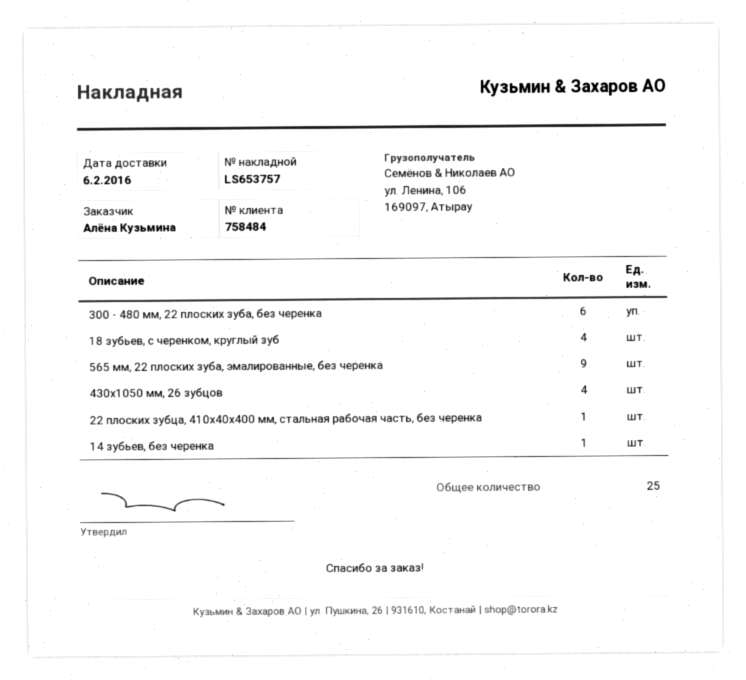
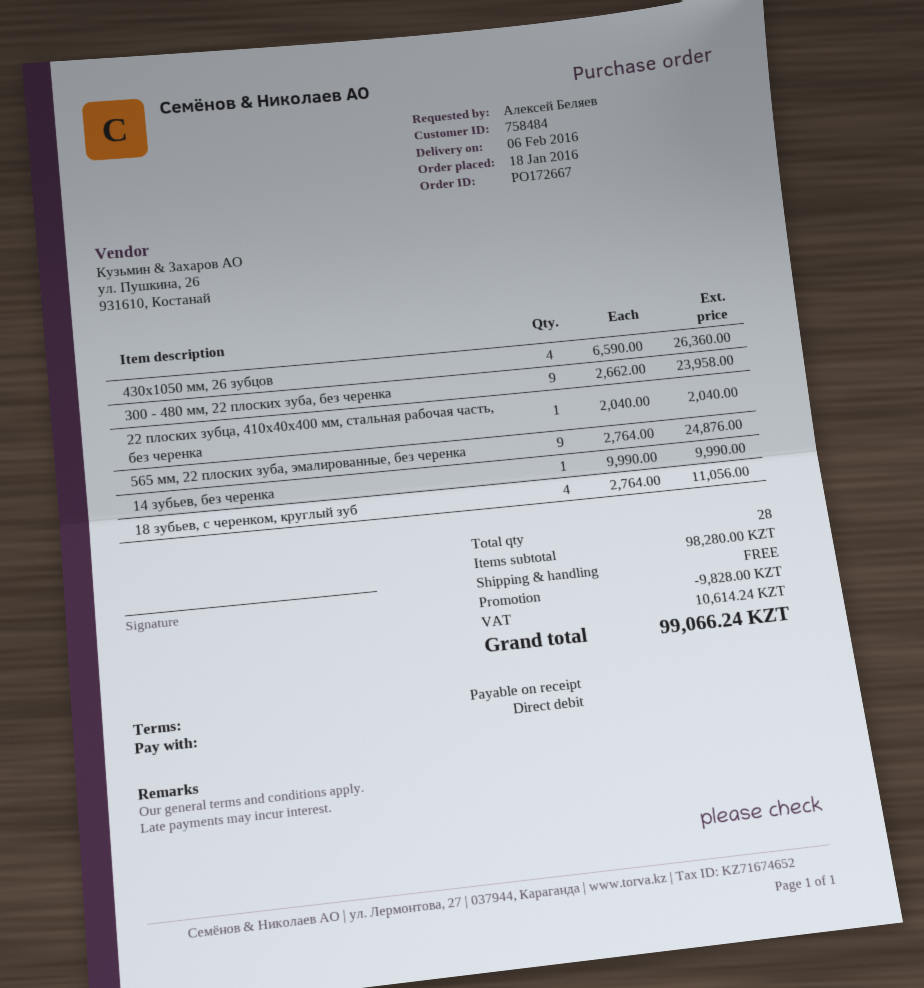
ordered by: Алёна Кузьмина -> Алексей Беляев
300 - 480 мм, 22 плоских зуба, без черенка: 6 -> 9
total quantity: 25 -> 28

